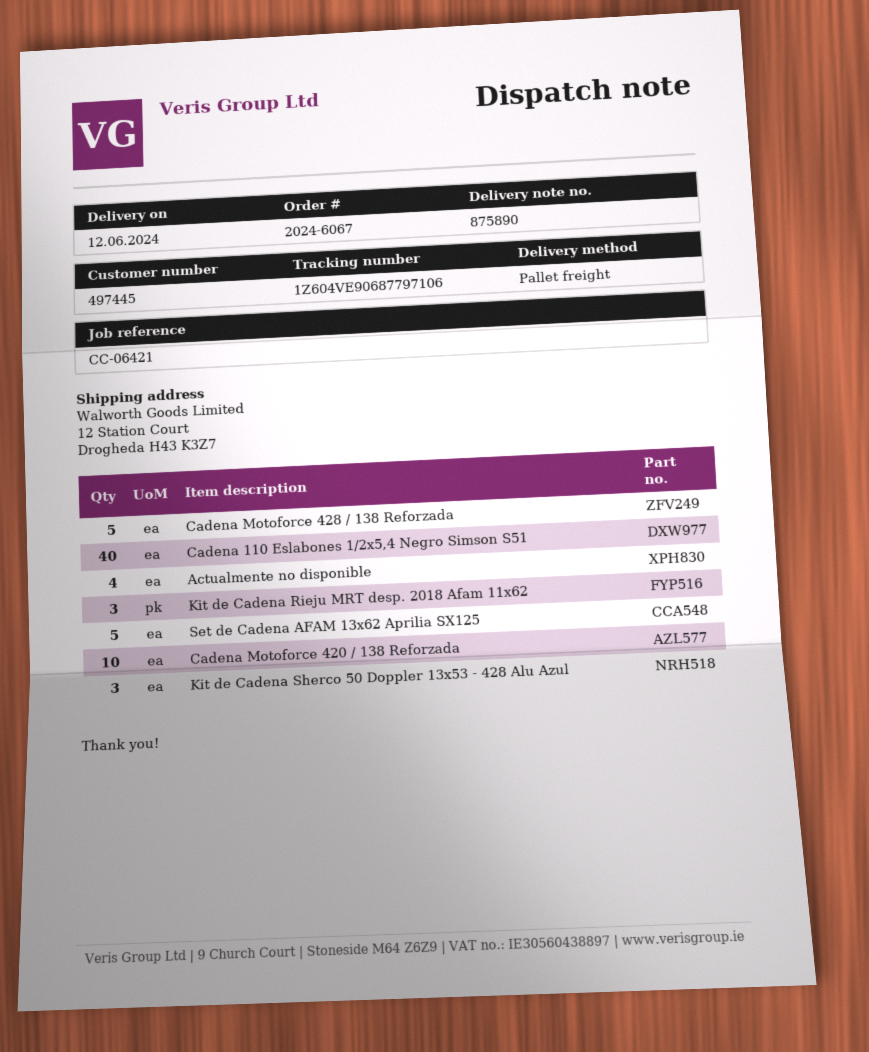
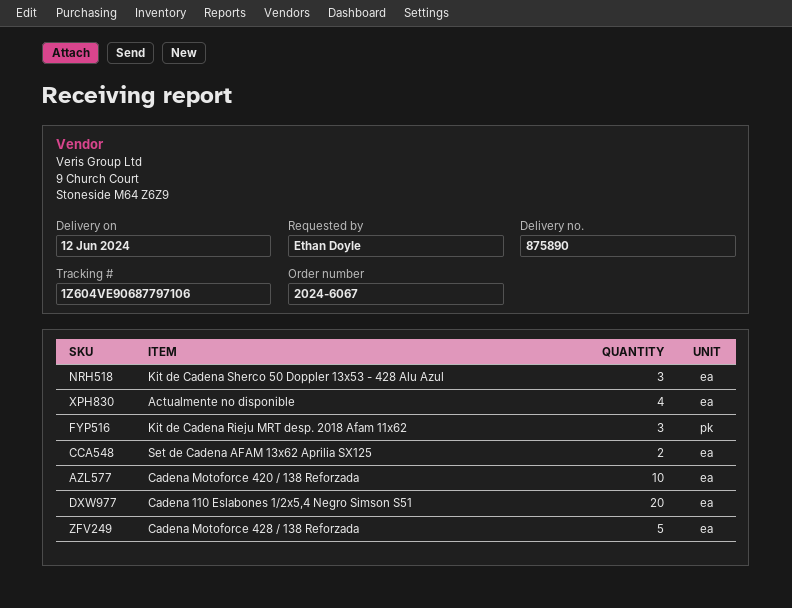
Cadena 110 Eslabones 1/2x5,4 Negro Simson S51: 40 -> 20
Set de Cadena AFAM 13x62 Aprilia SX125: 5 -> 2

